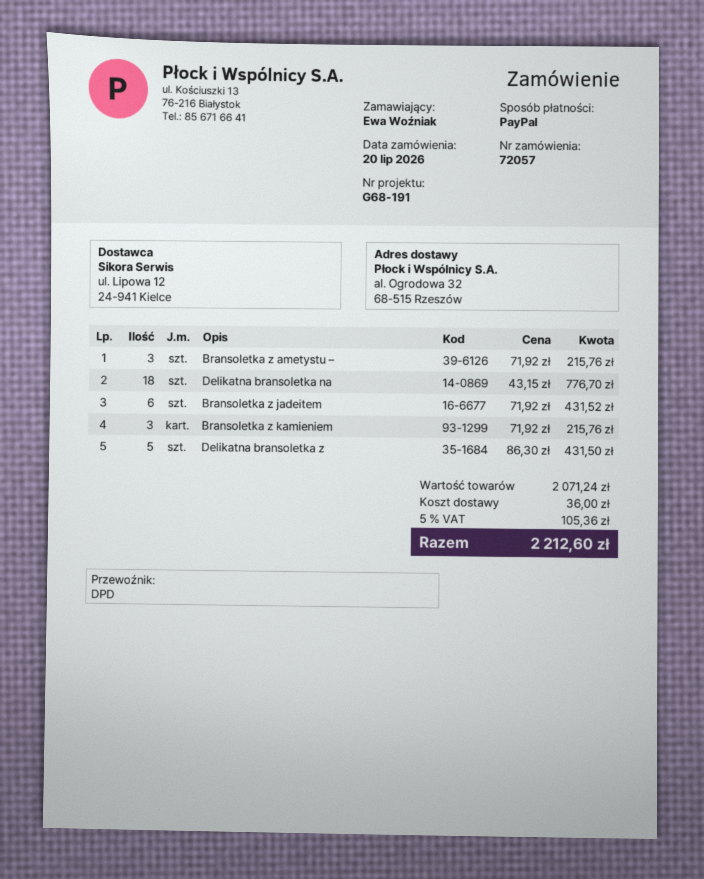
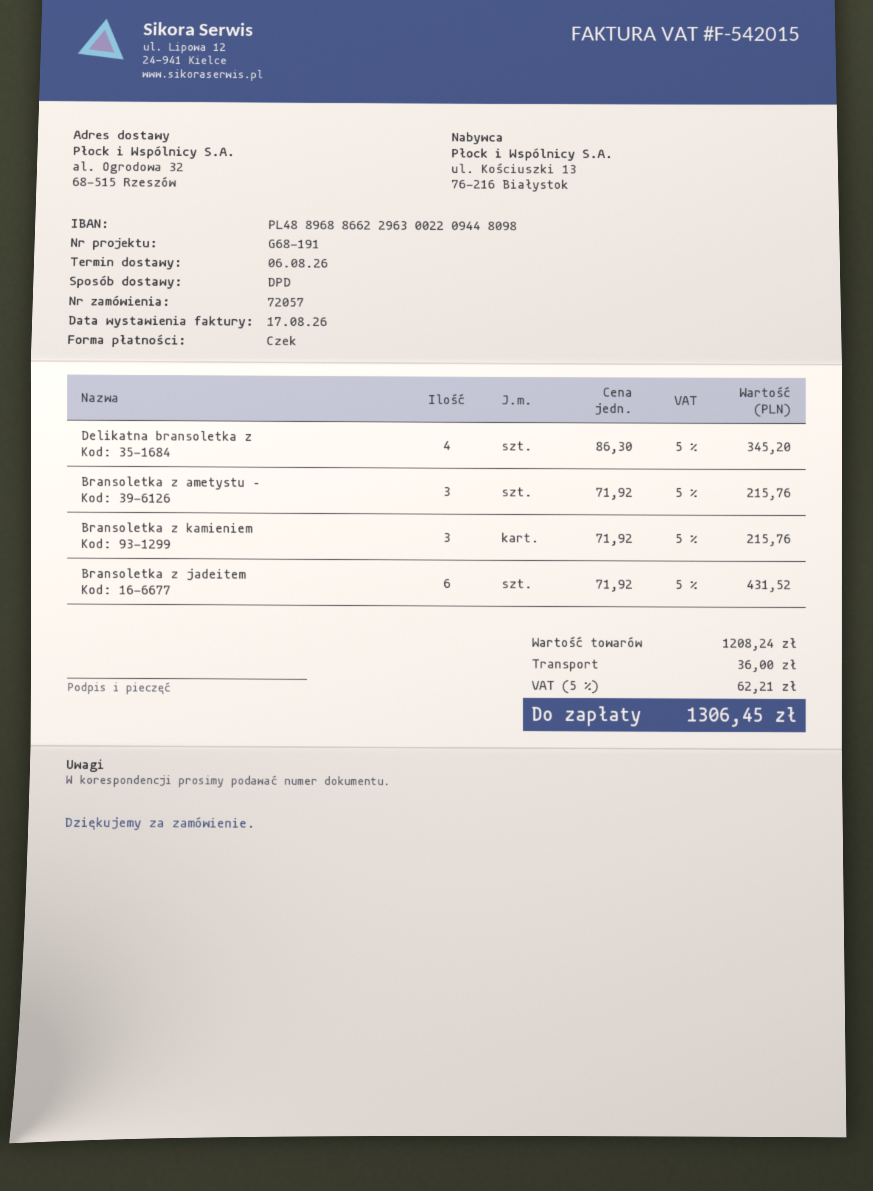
payment method: PayPal -> cheque
Delikatna bransoletka na: 18 x 43.15 = 776.70 -> none
Delikatna bransoletka z: 5 x 86.30 = 431.50 -> 4 x 86.30 = 345.20
subtotal: 2071.24 -> 1208.24
tax: 5% = 105.36 -> 5% = 62.21
total: 2212.60 -> 1306.45

